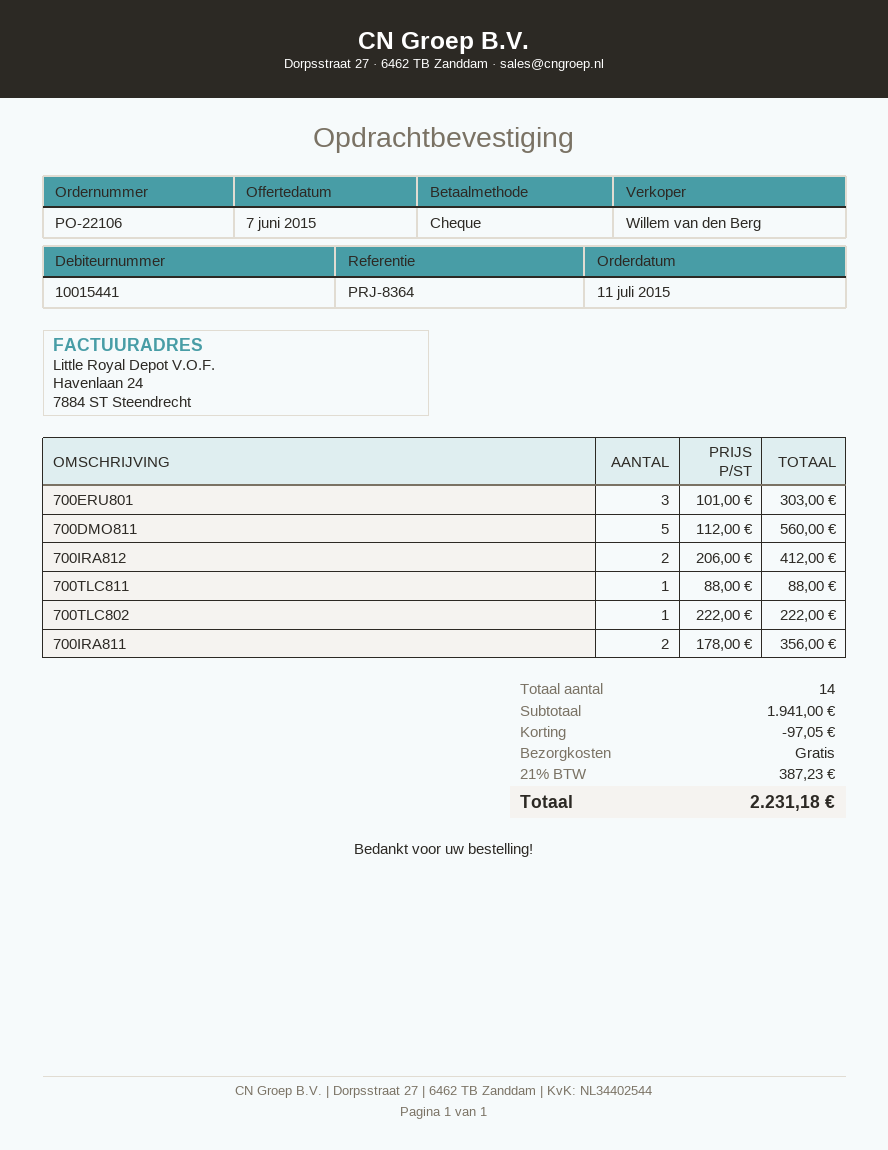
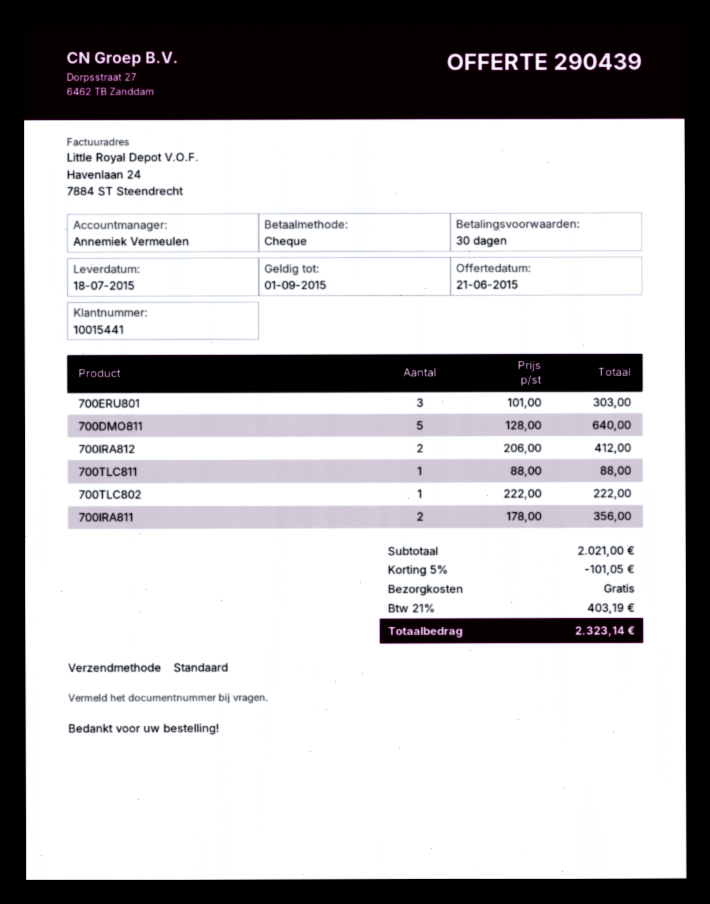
quote date: 2015-06-07 -> 2015-06-21
sales rep: Willem van den Berg -> Annemiek Vermeulen
700DMO811: 5 x 112.00 = 560.00 -> 5 x 128.00 = 640.00
subtotal: 1941.00 -> 2021.00
discount: 97.05 -> 101.05
tax: 21% = 387.23 -> 21% = 403.19
total: 2231.18 -> 2323.14

